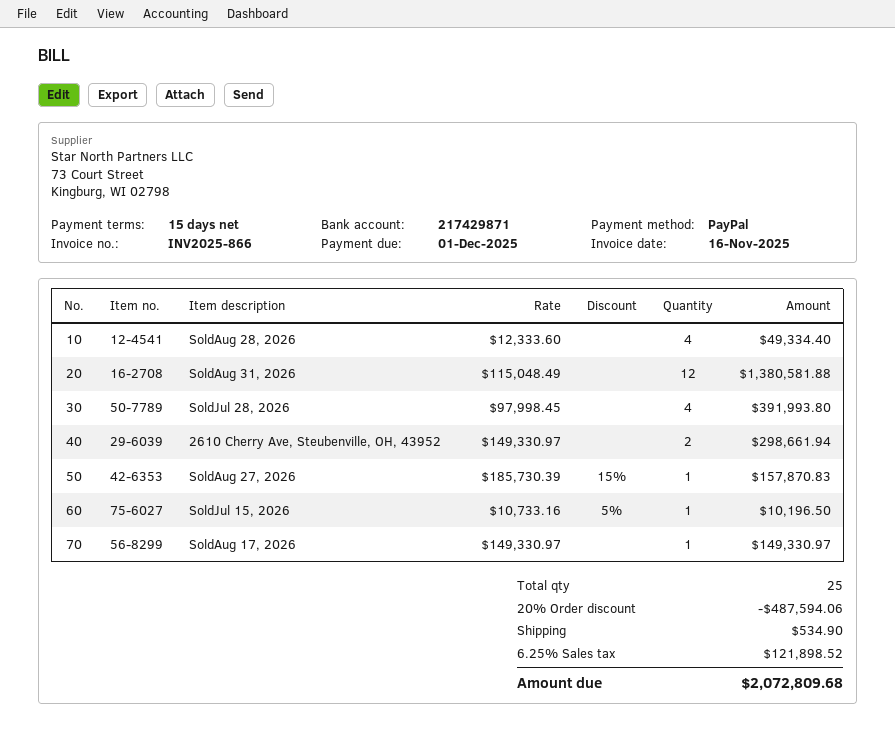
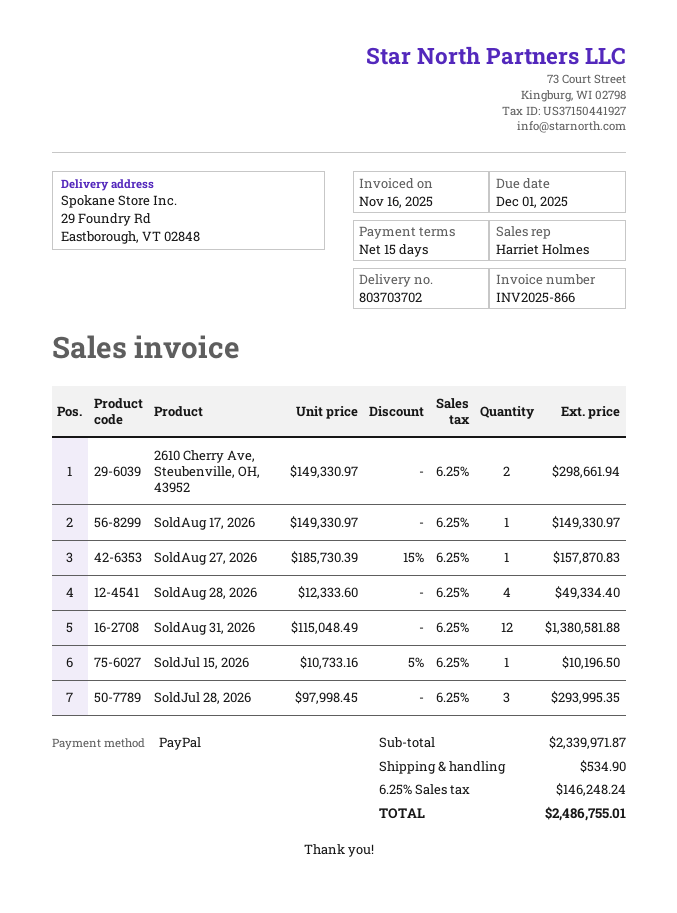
SoldJul 28, 2026: 4 x 97998.45 = 391993.80 -> 3 x 97998.45 = 293995.35
discount: 20% = 487594.06 -> none
tax: 6.25% = 121898.52 -> 6.25% = 146248.24
total: 2072809.68 -> 2486755.01

